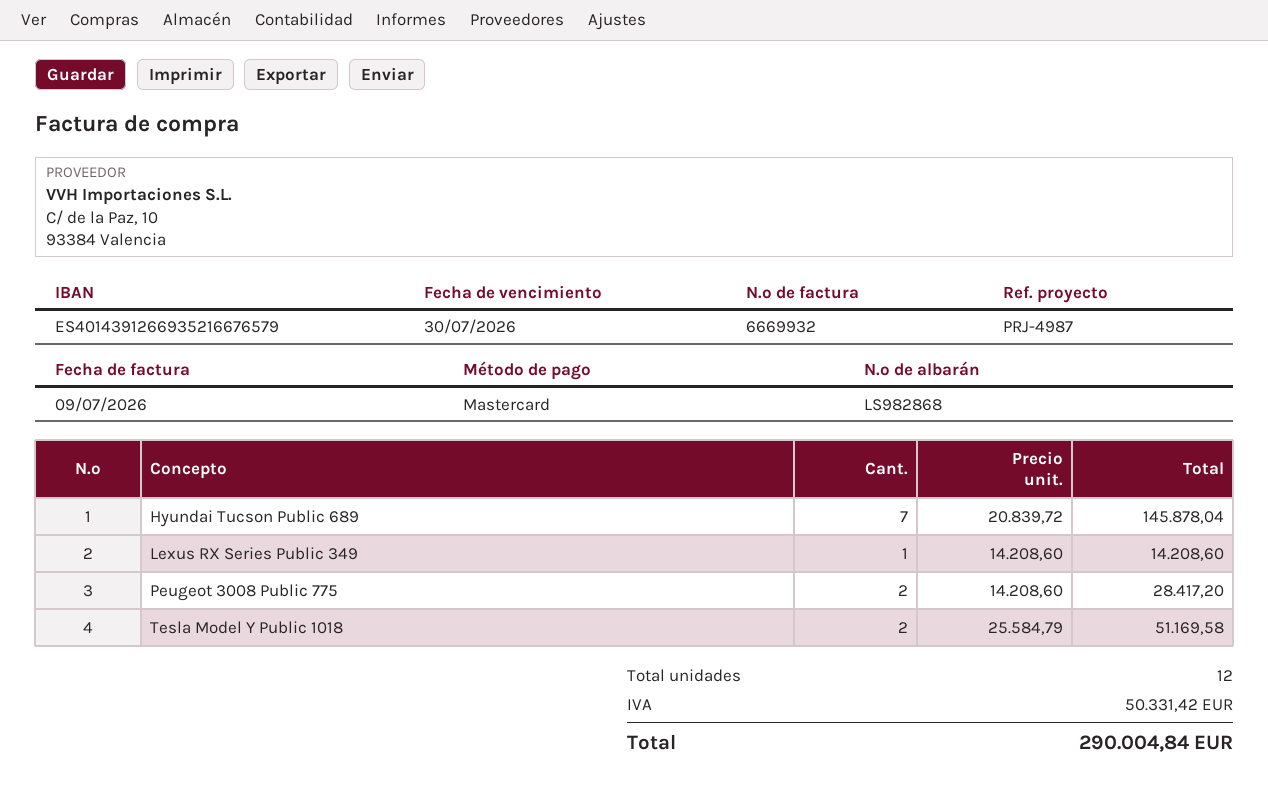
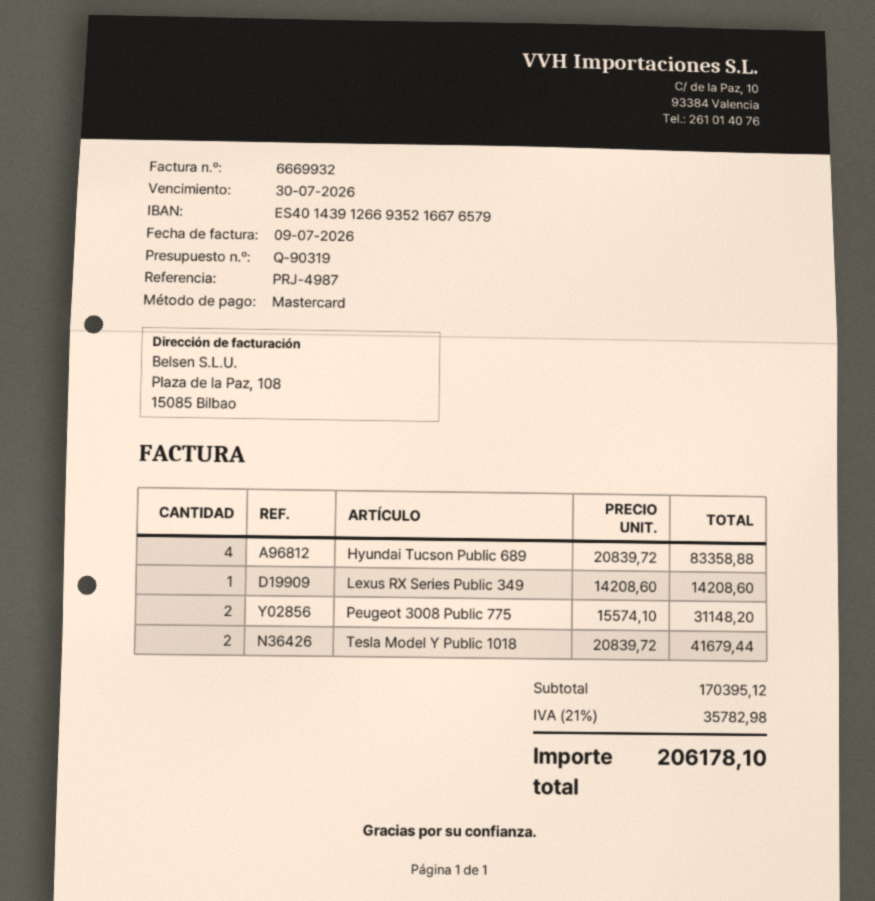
Hyundai Tucson Public 689: 7 x 20839.72 = 145878.04 -> 4 x 20839.72 = 83358.88
Peugeot 3008 Public 775: 2 x 14208.60 = 28417.20 -> 2 x 15574.10 = 31148.20
Tesla Model Y Public 1018: 2 x 25584.79 = 51169.58 -> 2 x 20839.72 = 41679.44
tax: 50331.42 -> 35782.98
total: 290004.84 -> 206178.10

